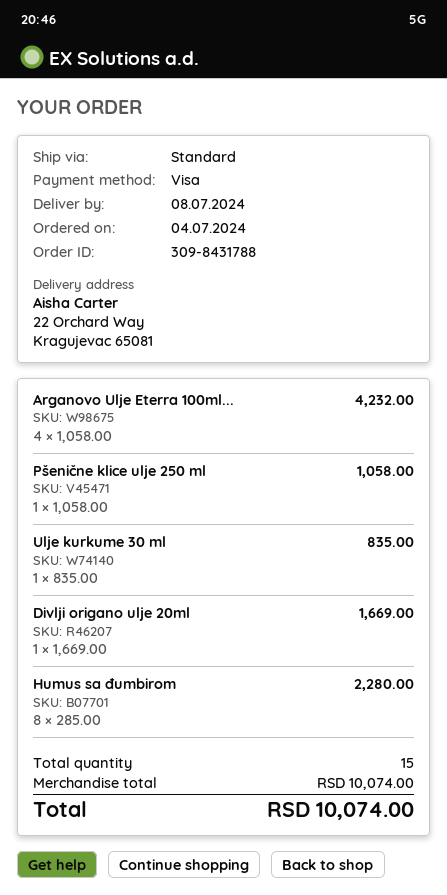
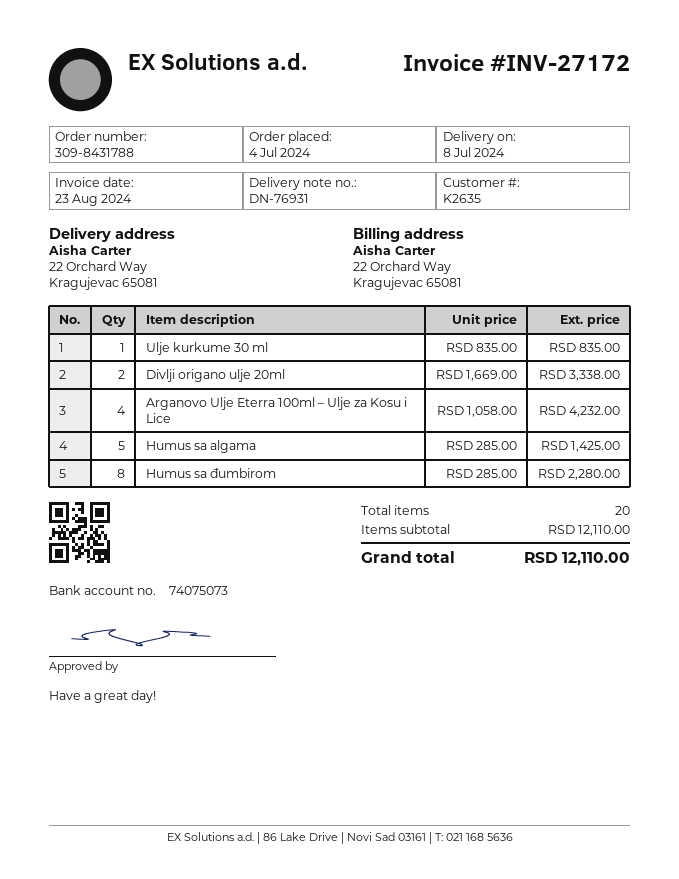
Pšenične klice ulje 250 ml: 1 x 1058.00 = 1058.00 -> none
Divlji origano ulje 20ml: 1 x 1669.00 = 1669.00 -> 2 x 1669.00 = 3338.00
Humus sa algama: none -> 5 x 285.00 = 1425.00
total quantity: 15 -> 20
subtotal: 10074.00 -> 12110.00
total: 10074.00 -> 12110.00

